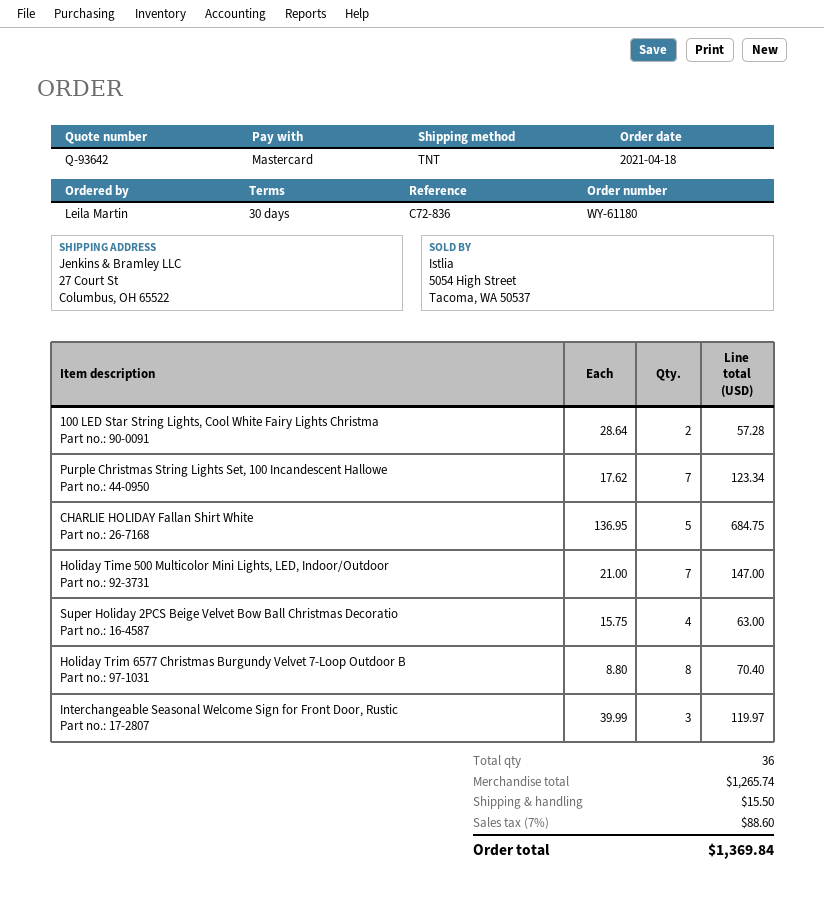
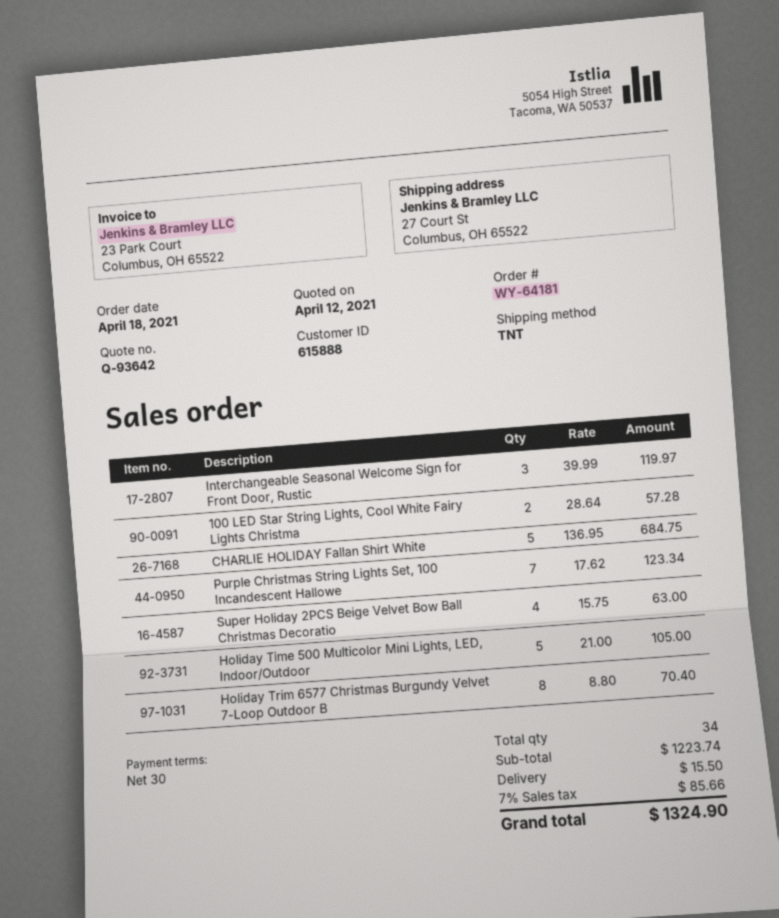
order number: WY-61180 -> WY-64181
Holiday Time 500 Multicolor Mini Lights, LED, Indoor/Outdoor: 7 x 21.00 = 147.00 -> 5 x 21.00 = 105.00
total quantity: 36 -> 34
subtotal: 1265.74 -> 1223.74
tax: 7% = 88.60 -> 7% = 85.66
total: 1369.84 -> 1324.90

